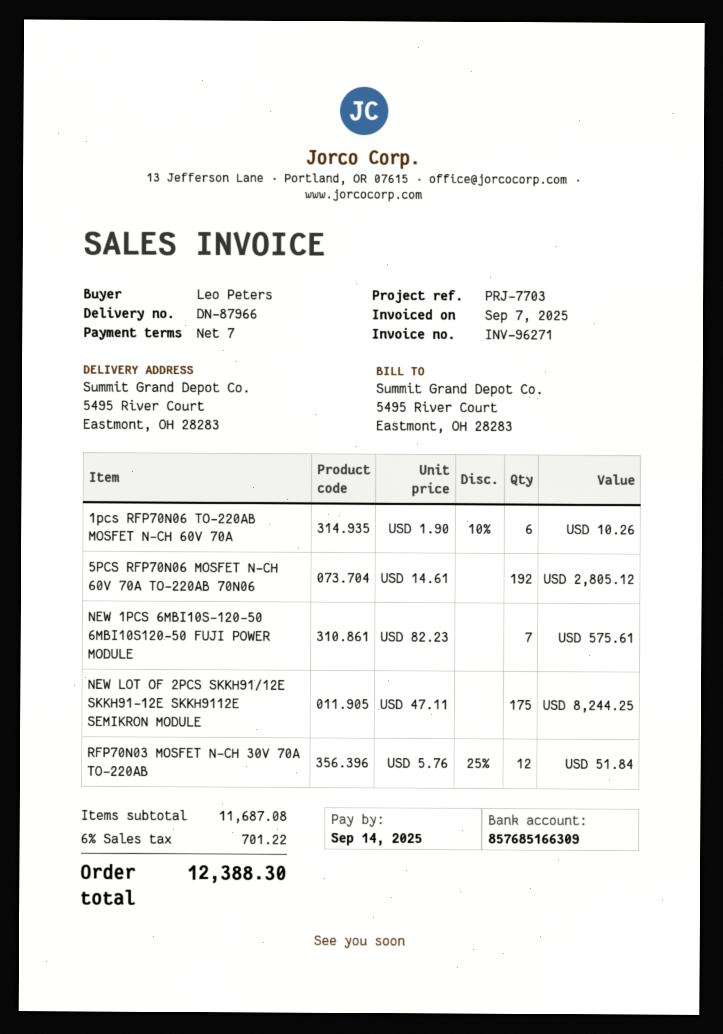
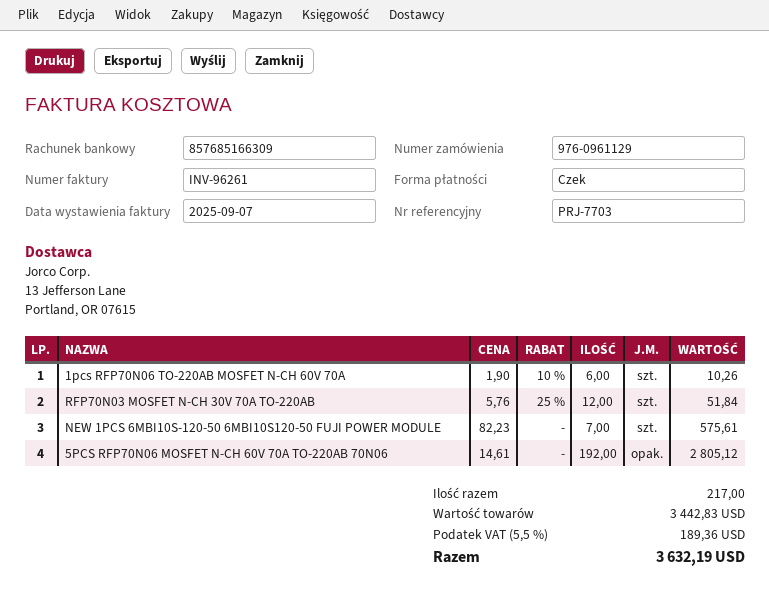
invoice number: INV-96271 -> INV-96261
NEW LOT OF 2PCS SKKH91/12E SKKH91-12E SKKH9112E SEMIKRON MODULE: 175 x 47.11 = 8244.25 -> none
subtotal: 11687.08 -> 3442.83
tax: 6% = 701.22 -> 5.5% = 189.36
total: 12388.30 -> 3632.19

